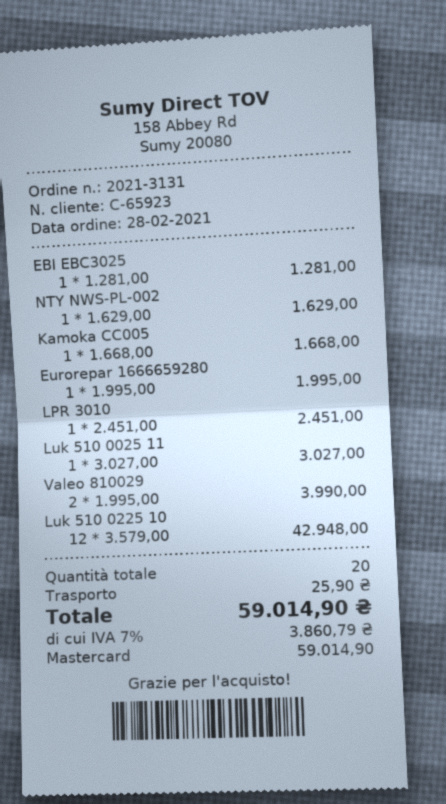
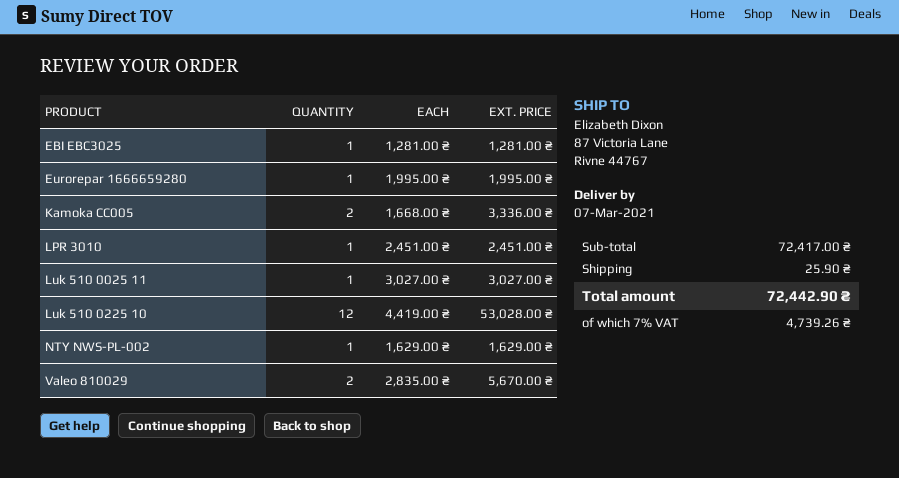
Kamoka CC005: 1 x 1668.00 = 1668.00 -> 2 x 1668.00 = 3336.00
Valeo 810029: 2 x 1995.00 = 3990.00 -> 2 x 2835.00 = 5670.00
Luk 510 0225 10: 12 x 3579.00 = 42948.00 -> 12 x 4419.00 = 53028.00
tax: 7% = 3860.79 -> 7% = 4739.26
total: 59014.90 -> 72442.90

